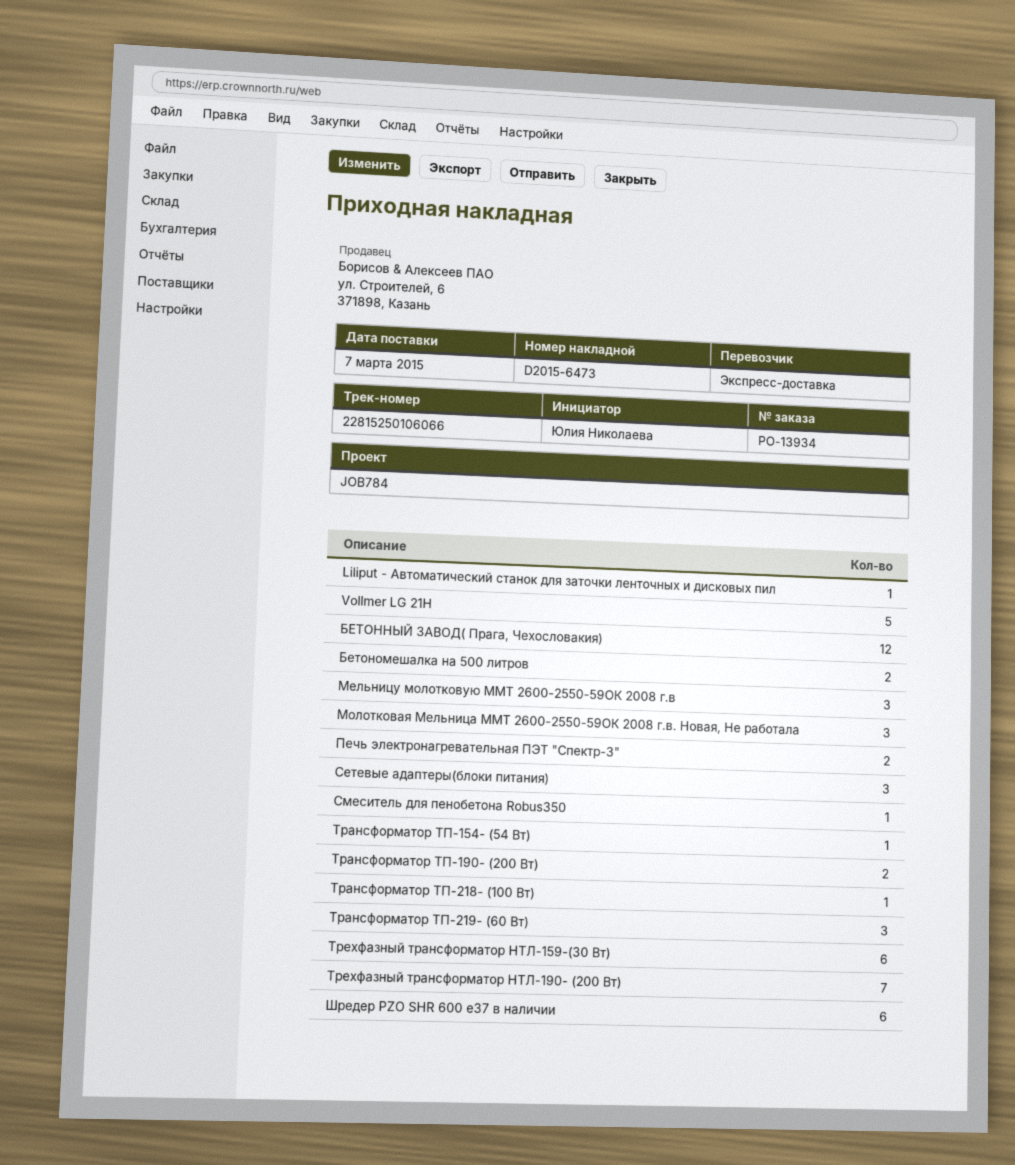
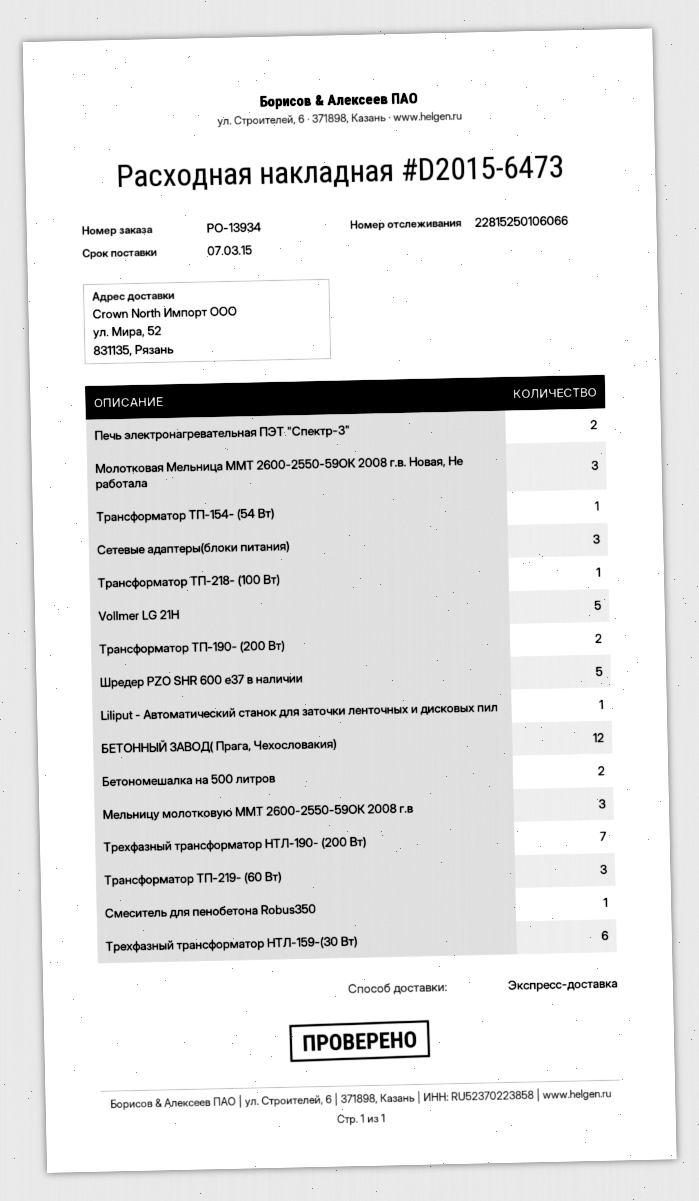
Шредер PZO SHR 600 e37 в наличии: 6 -> 5

